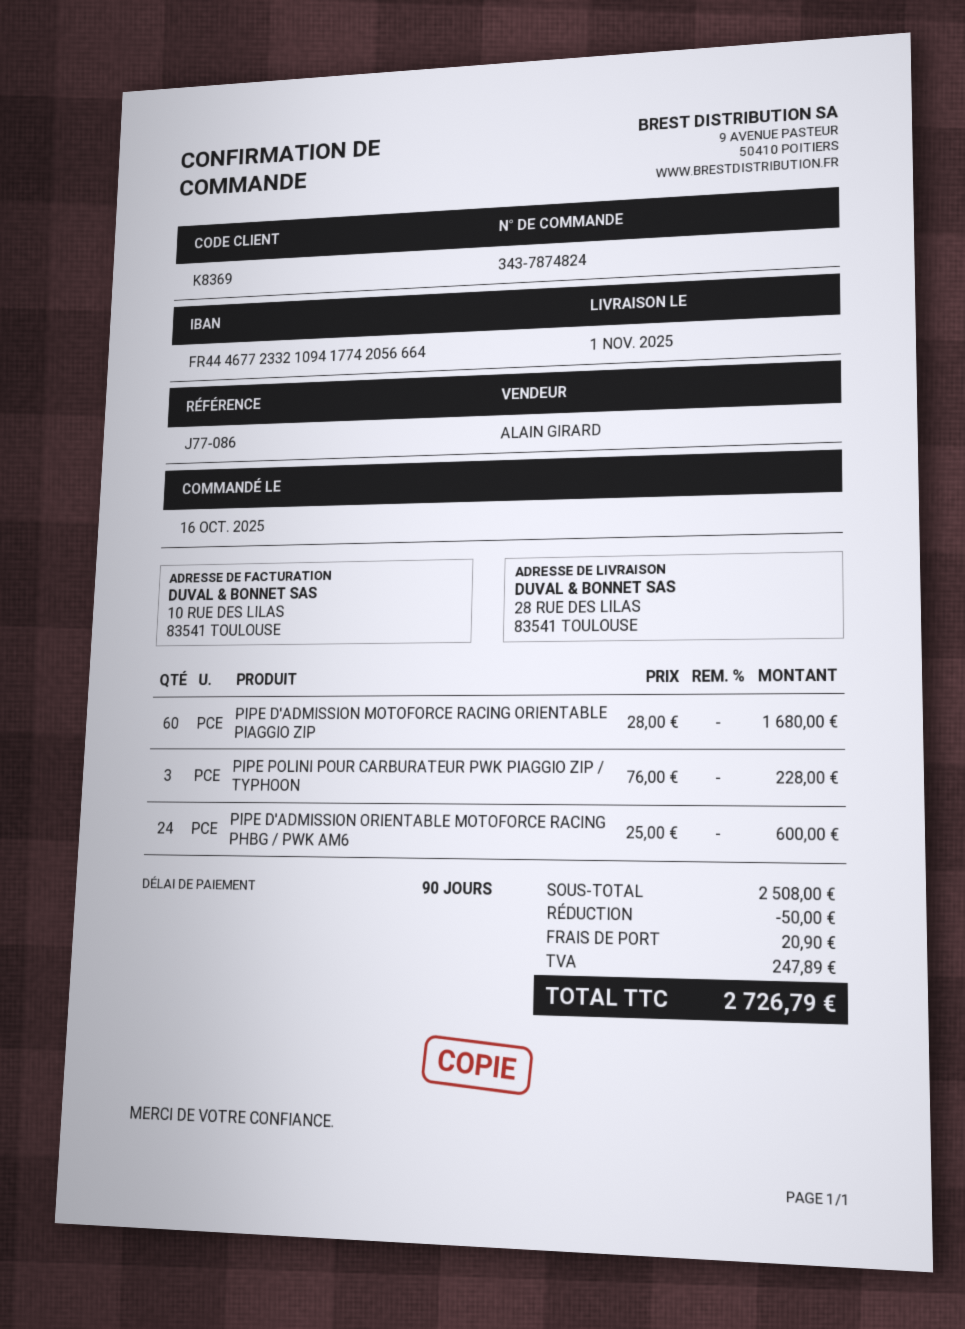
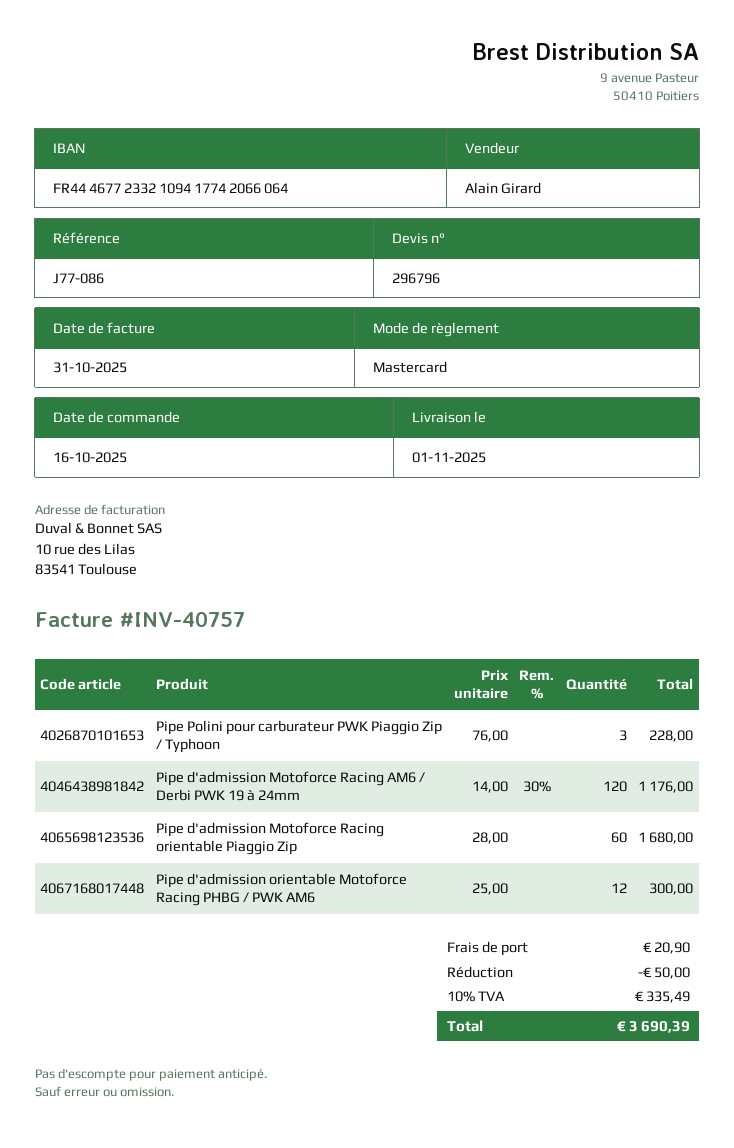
bank account: FR4446772332109417742056664 -> FR4446772332109417742066064
PIPE D'ADMISSION ORIENTABLE MOTOFORCE RACING PHBG / PWK AM6: 24 x 25.00 = 600.00 -> 12 x 25.00 = 300.00
Pipe d'admission Motoforce Racing AM6 / Derbi PWK 19 à 24mm: none -> 120 x 14.00 - 30% = 1176.00
tax: 247.89 -> 335.49
total: 2726.79 -> 3690.39

